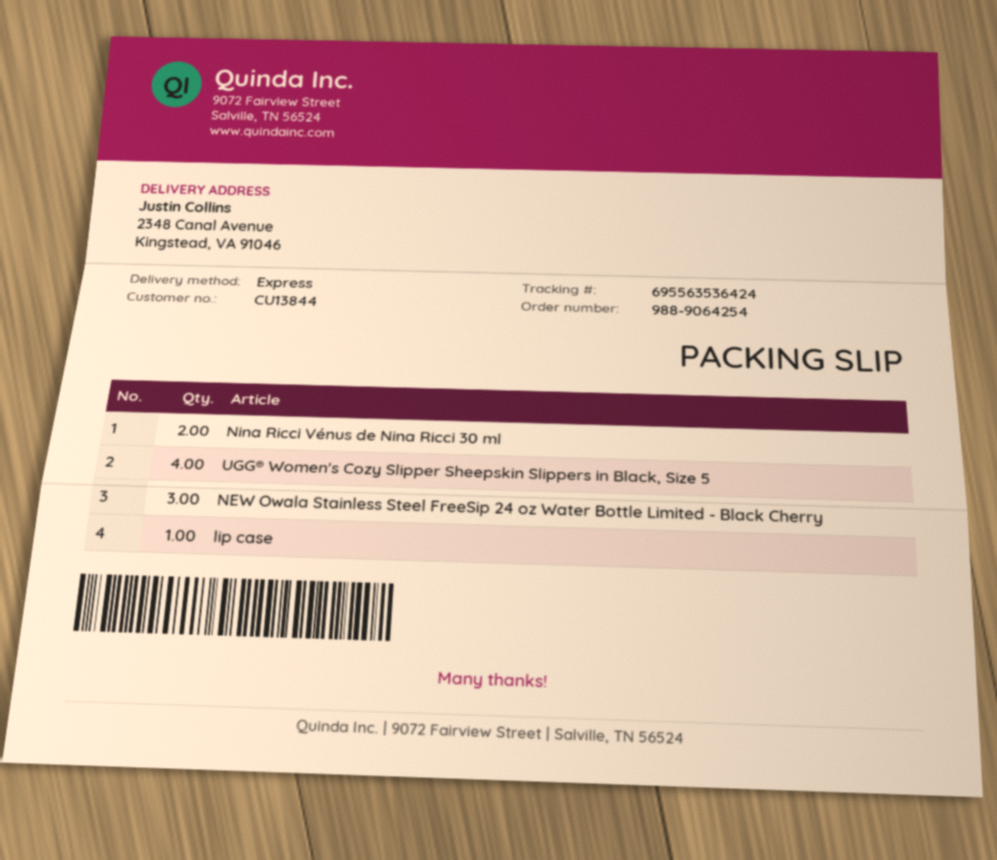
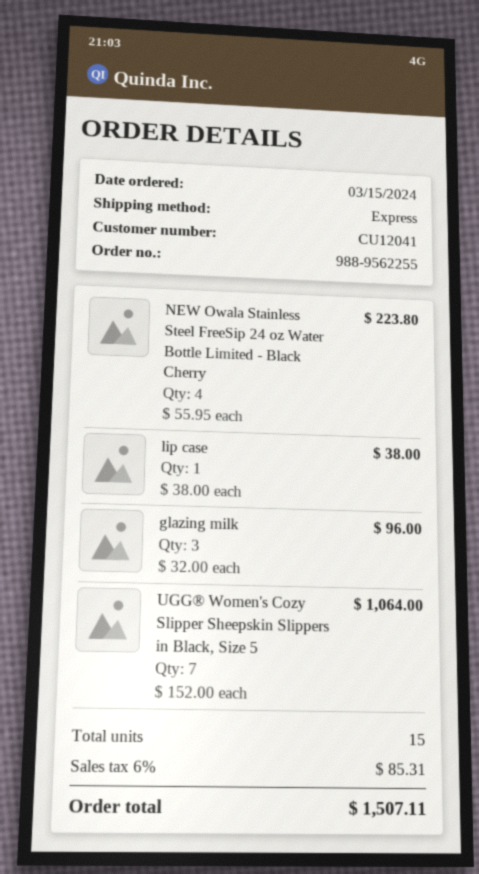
order number: 988-9064254 -> 988-9562255
customer number: CU13844 -> CU12041
Nina Ricci Vénus de Nina Ricci 30 ml: 2 -> none
UGG® Women's Cozy Slipper Sheepskin Slippers in Black, Size 5: 4 -> 7
NEW Owala Stainless Steel FreeSip 24 oz Water Bottle Limited - Black Cherry: 3 -> 4
glazing milk: none -> 3

